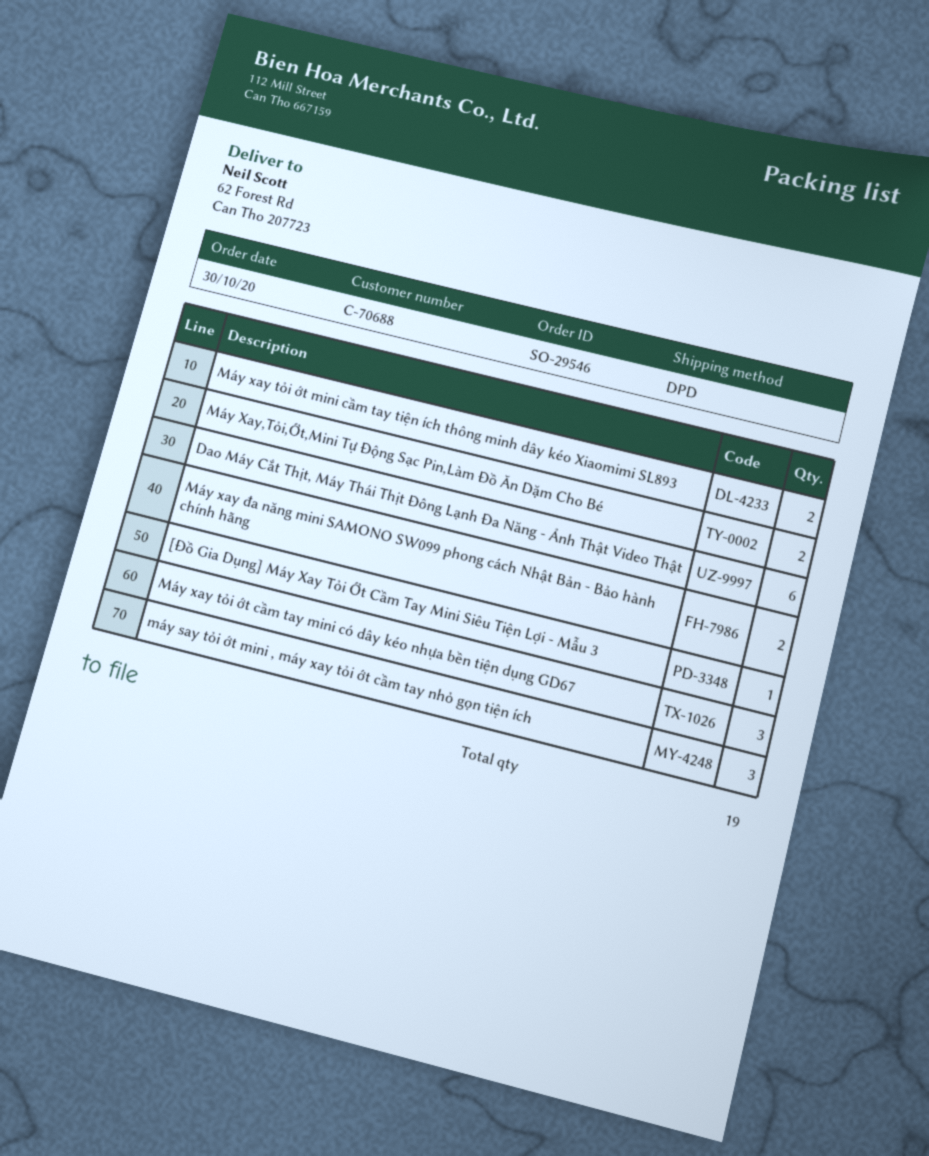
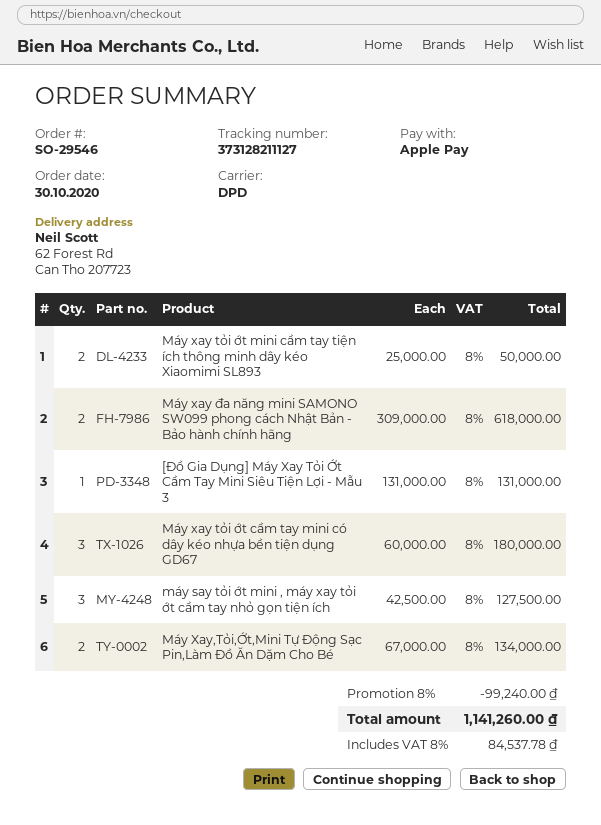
Dao Máy Cắt Thịt, Máy Thái Thịt Đông Lạnh Đa Năng - Ảnh Thật Video Thật: 6 -> none

